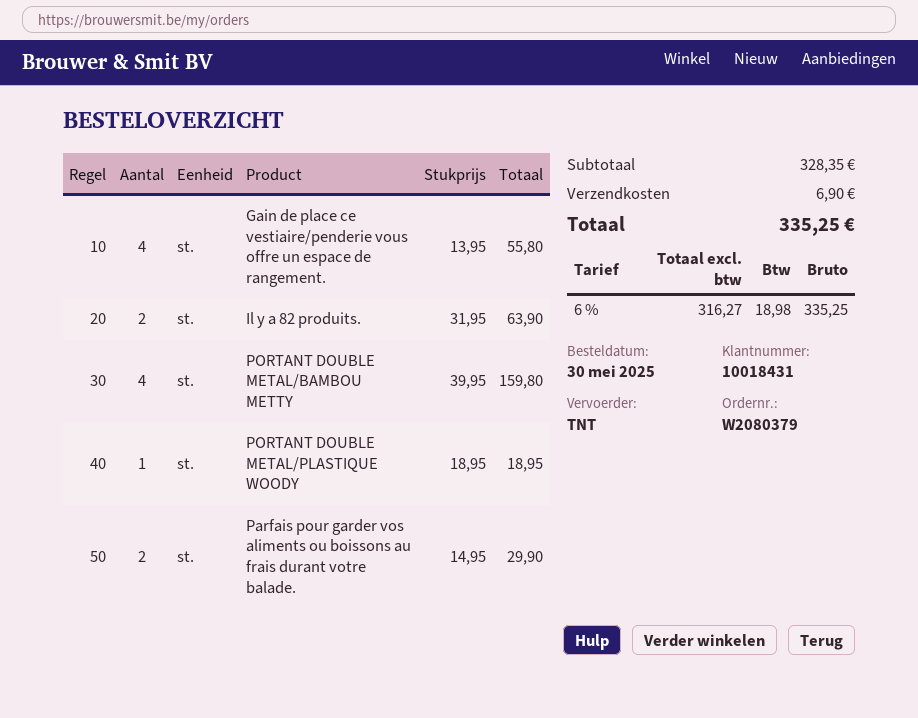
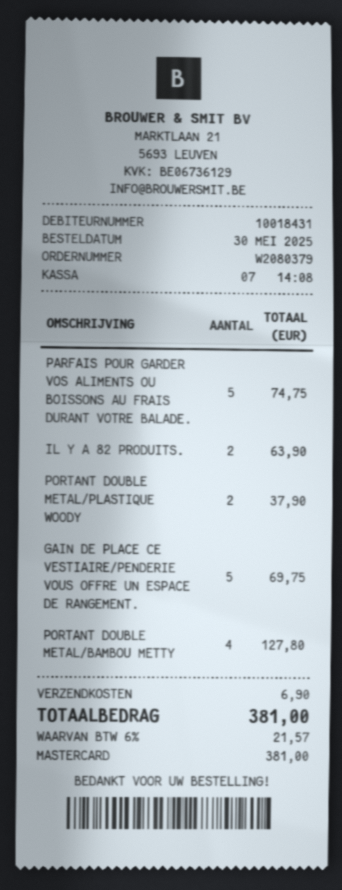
Gain de place ce vestiaire/penderie vous offre un espace de rangement.: 4 for 55.80 -> 5 for 69.75
PORTANT DOUBLE METAL/BAMBOU METTY: 4 for 159.80 -> 4 for 127.80
PORTANT DOUBLE METAL/PLASTIQUE WOODY: 1 for 18.95 -> 2 for 37.90
Parfais pour garder vos aliments ou boissons au frais durant votre balade.: 2 for 29.90 -> 5 for 74.75
tax: 6% = 18.98 -> 6% = 21.57
total: 335.25 -> 381.00

